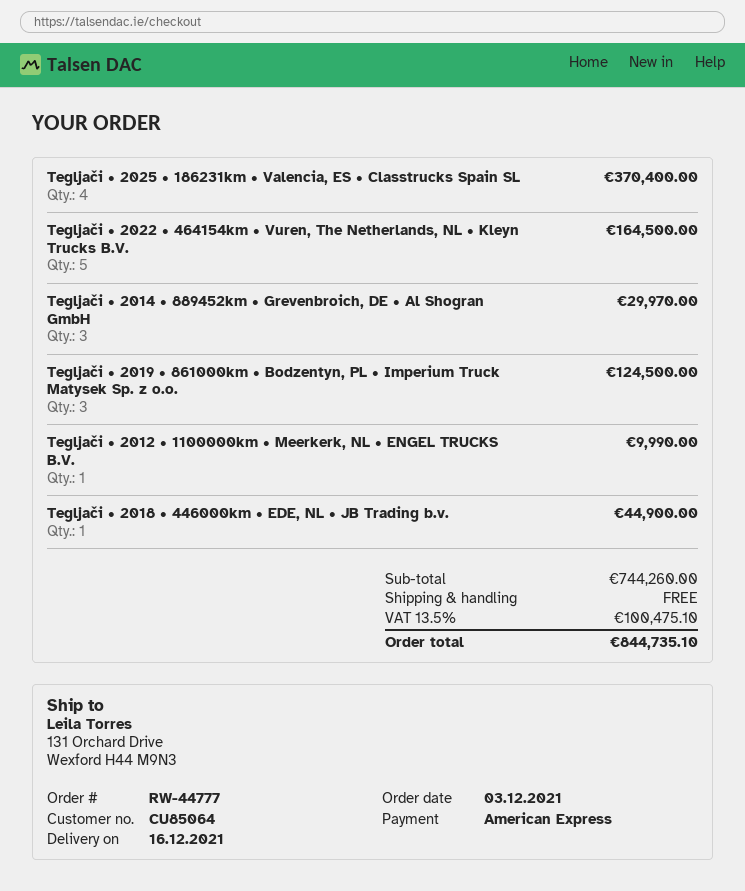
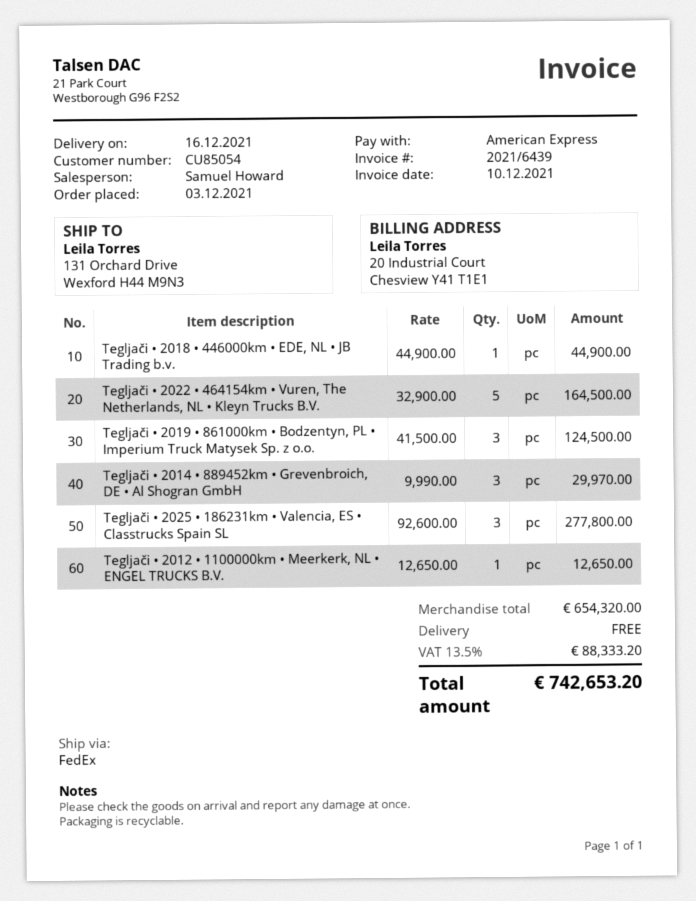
customer number: CU85064 -> CU85054
Tegljači • 2025 • 186231km • Valencia, ES • Classtrucks Spain SL: 4 for 370400.00 -> 3 for 277800.00
Tegljači • 2012 • 1100000km • Meerkerk, NL • ENGEL TRUCKS B.V.: 1 for 9990.00 -> 1 for 12650.00
subtotal: 744260.00 -> 654320.00
tax: 13.5% = 100475.10 -> 13.5% = 88333.20
total: 844735.10 -> 742653.20

